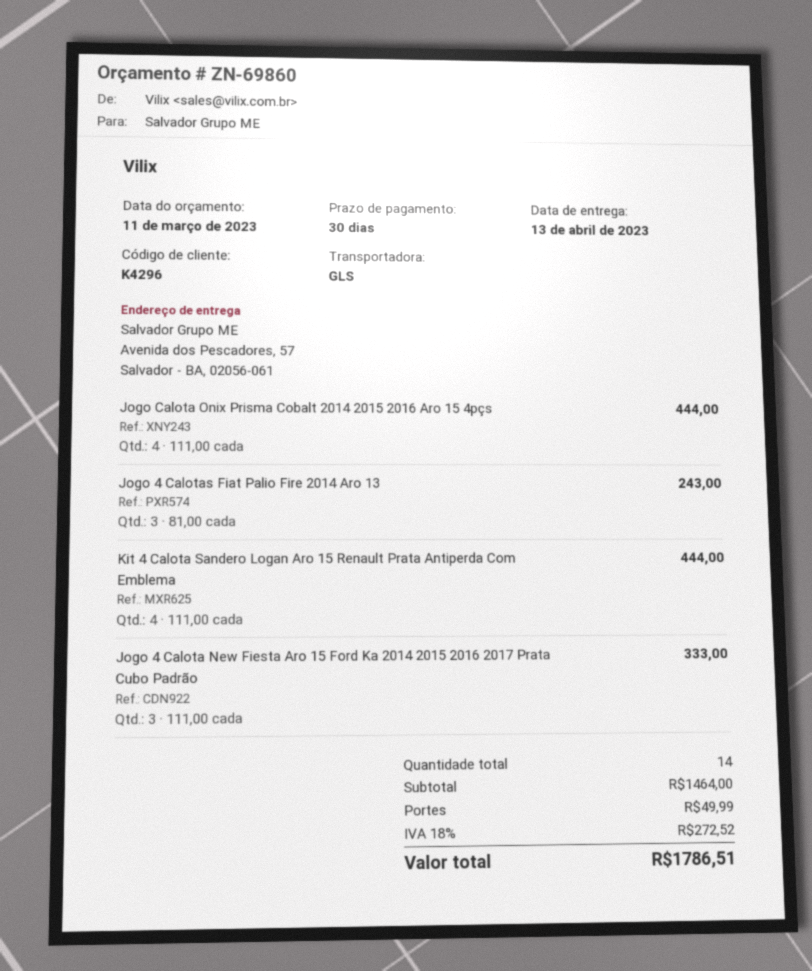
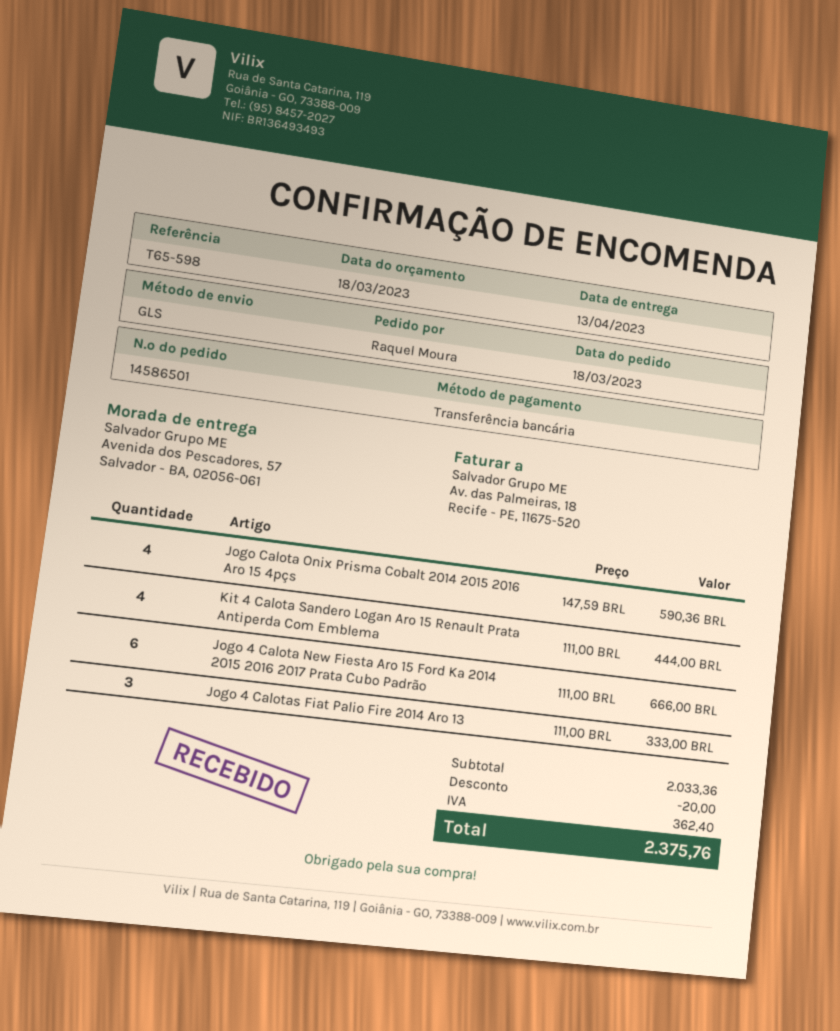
quote date: 2023-03-11 -> 2023-03-18
Jogo Calota Onix Prisma Cobalt 2014 2015 2016 Aro 15 4pçs: 4 x 111.00 = 444.00 -> 4 x 147.59 = 590.36
Jogo 4 Calotas Fiat Palio Fire 2014 Aro 13: 3 x 81.00 = 243.00 -> 3 x 111.00 = 333.00
Jogo 4 Calota New Fiesta Aro 15 Ford Ka 2014 2015 2016 2017 Prata Cubo Padrão: 3 x 111.00 = 333.00 -> 6 x 111.00 = 666.00
subtotal: 1464.00 -> 2033.36
discount: none -> 20.00
shipping: 49.99 -> none
tax: 272.52 -> 362.40
total: 1786.51 -> 2375.76

